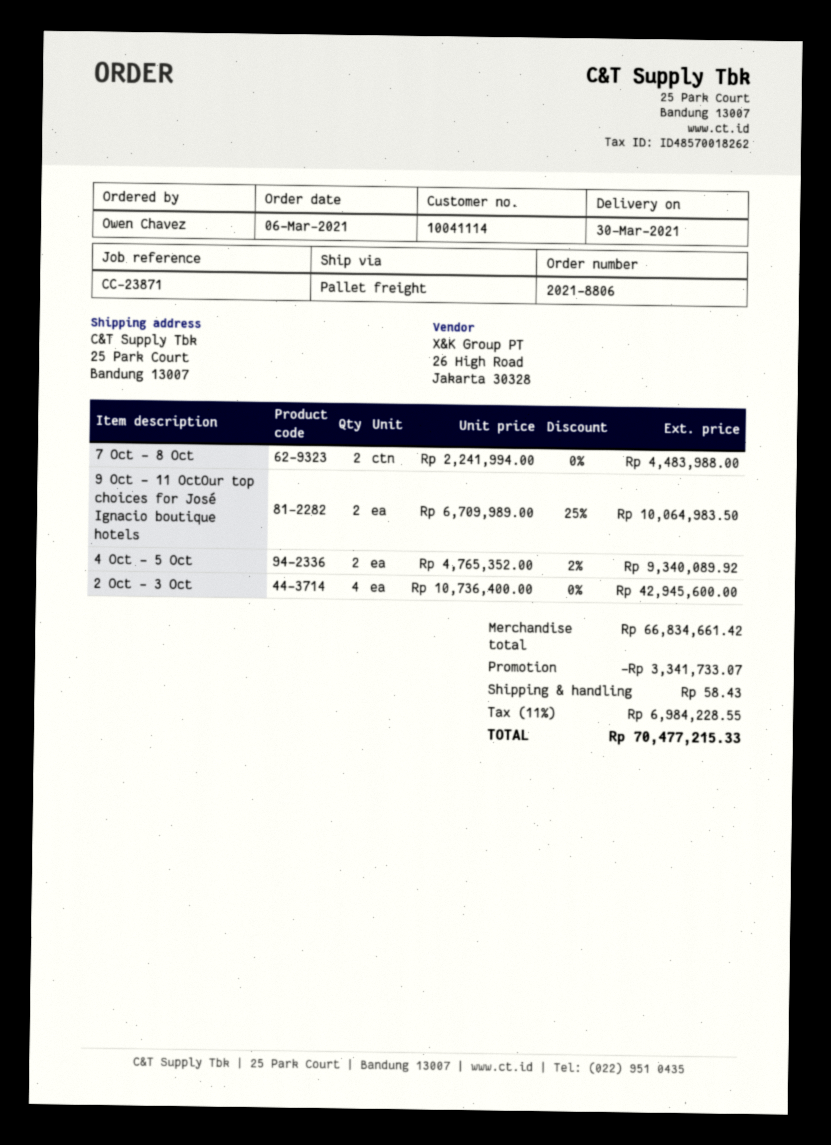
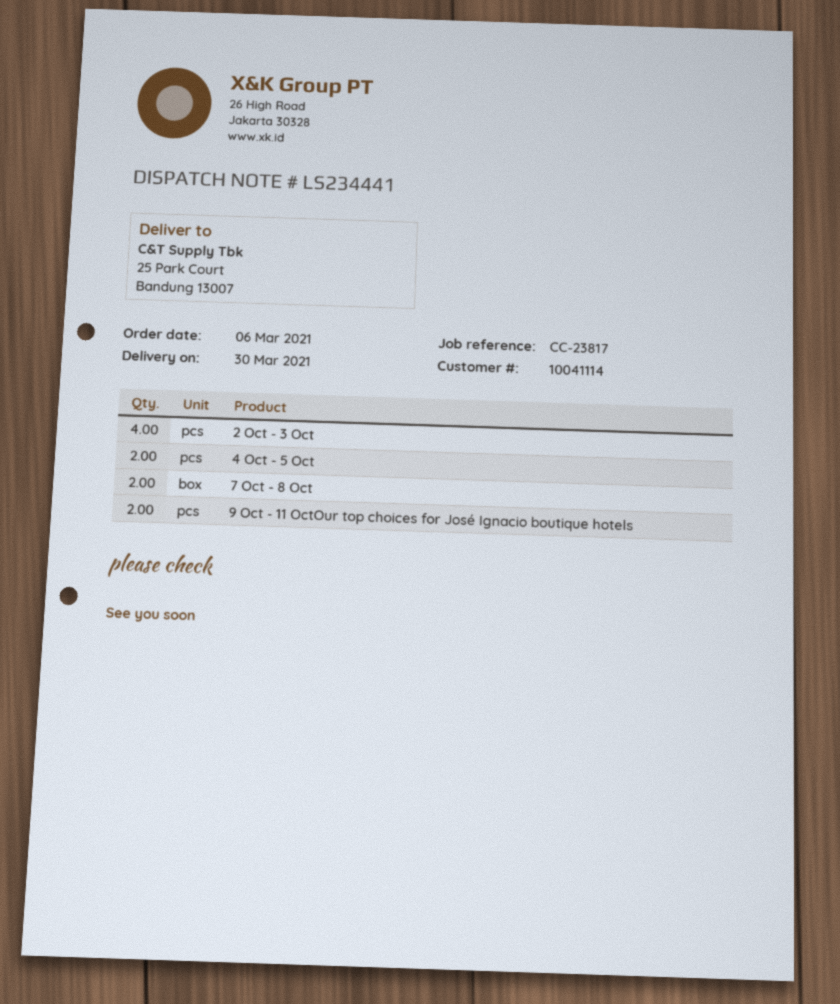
reference: CC-23871 -> CC-23817

